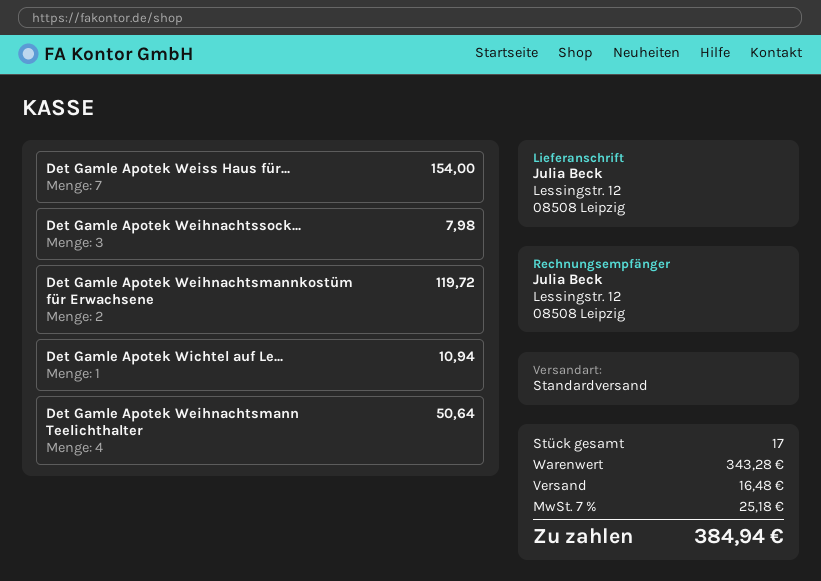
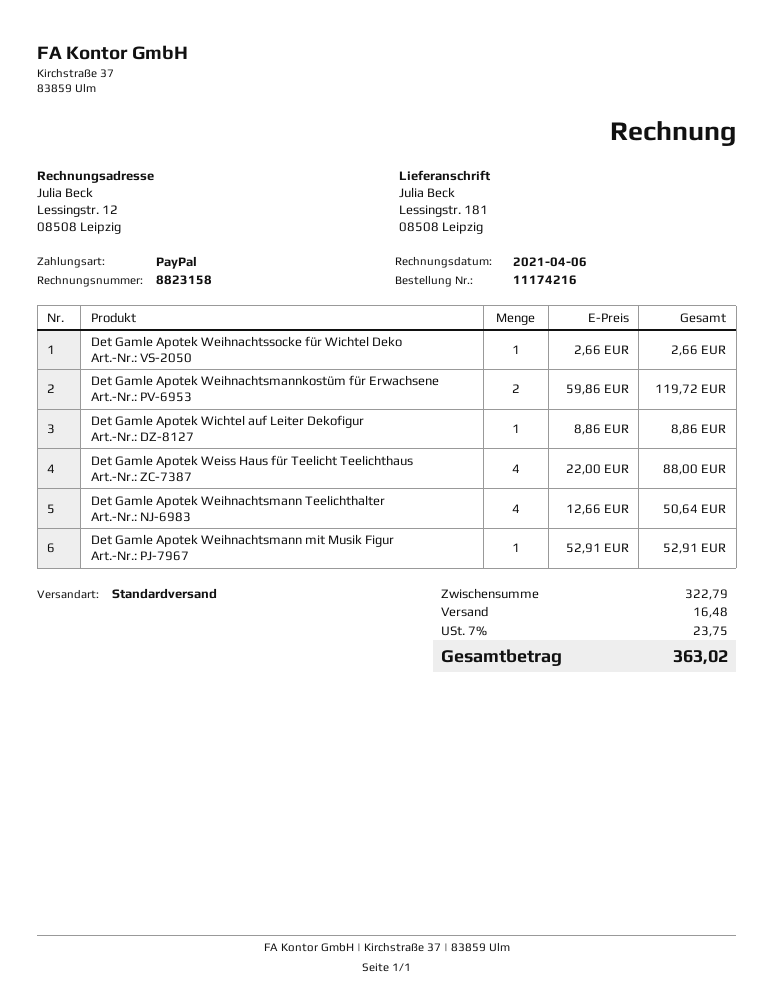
ship to: Lessingstr. 12, 08508 Leipzig -> Lessingstr. 181, 08508 Leipzig
Det Gamle Apotek Weiss Haus für...: 7 for 154.00 -> 4 for 88.00
Det Gamle Apotek Weihnachtssock...: 3 for 7.98 -> 1 for 2.66
Det Gamle Apotek Wichtel auf Le...: 1 for 10.94 -> 1 for 8.86
Det Gamle Apotek Weihnachtsmann mit Musik Figur: none -> 1 for 52.91
subtotal: 343.28 -> 322.79
tax: 7% = 25.18 -> 7% = 23.75
total: 384.94 -> 363.02

